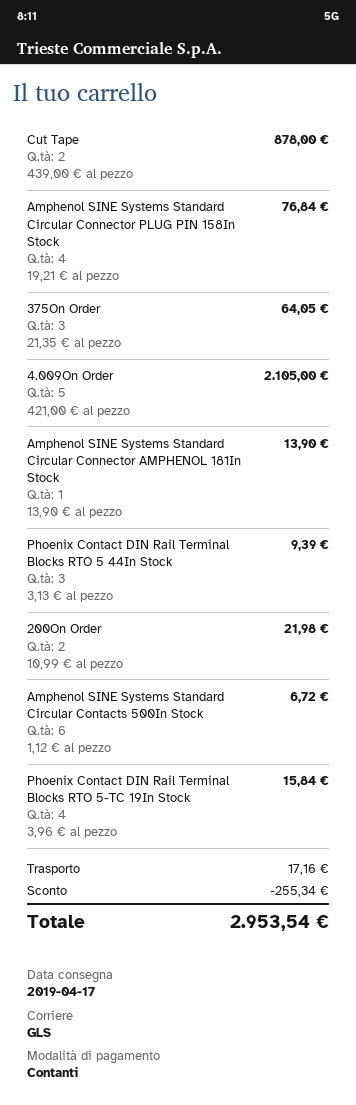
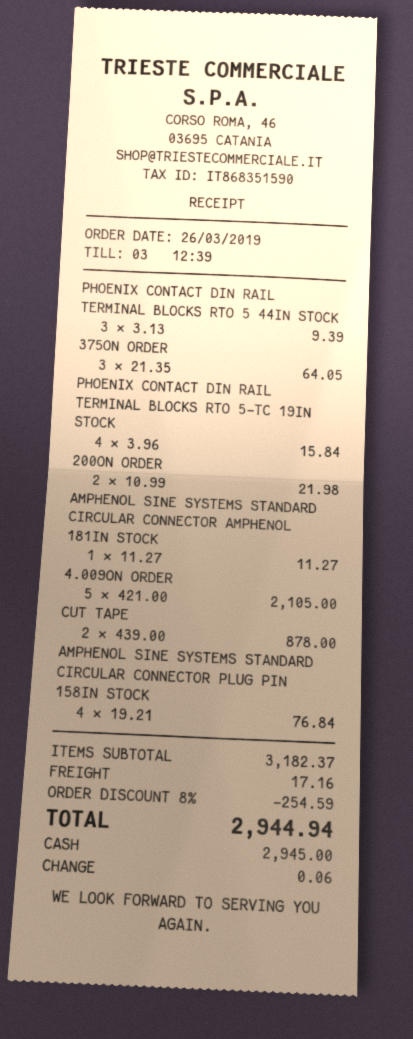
Amphenol SINE Systems Standard Circular Connector AMPHENOL 181In Stock: 1 x 13.90 = 13.90 -> 1 x 11.27 = 11.27
Amphenol SINE Systems Standard Circular Contacts 500In Stock: 6 x 1.12 = 6.72 -> none
discount: 255.34 -> 254.59
total: 2953.54 -> 2944.94

